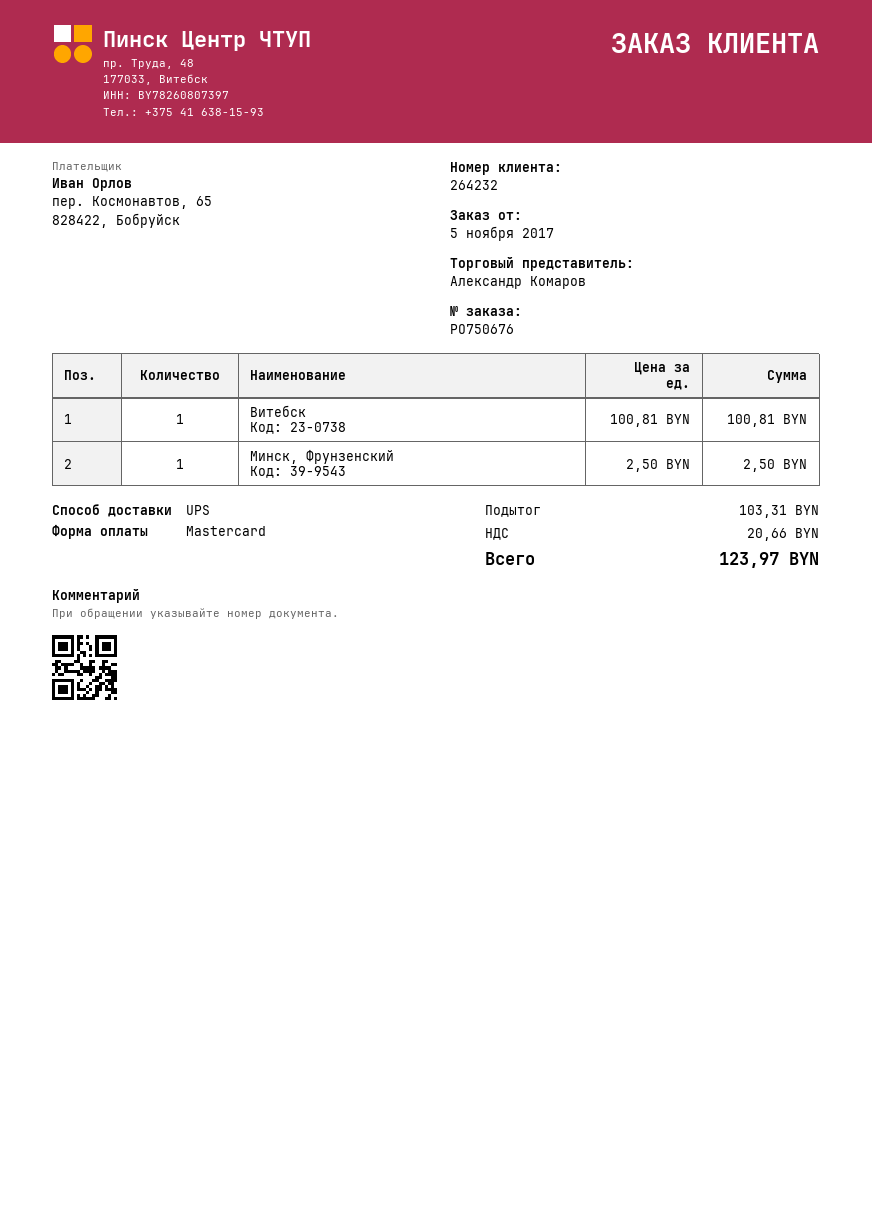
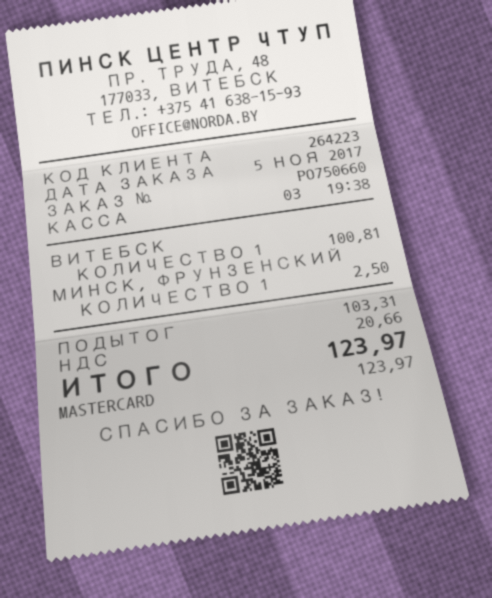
order number: PO750676 -> PO750660
customer number: 264232 -> 264223

